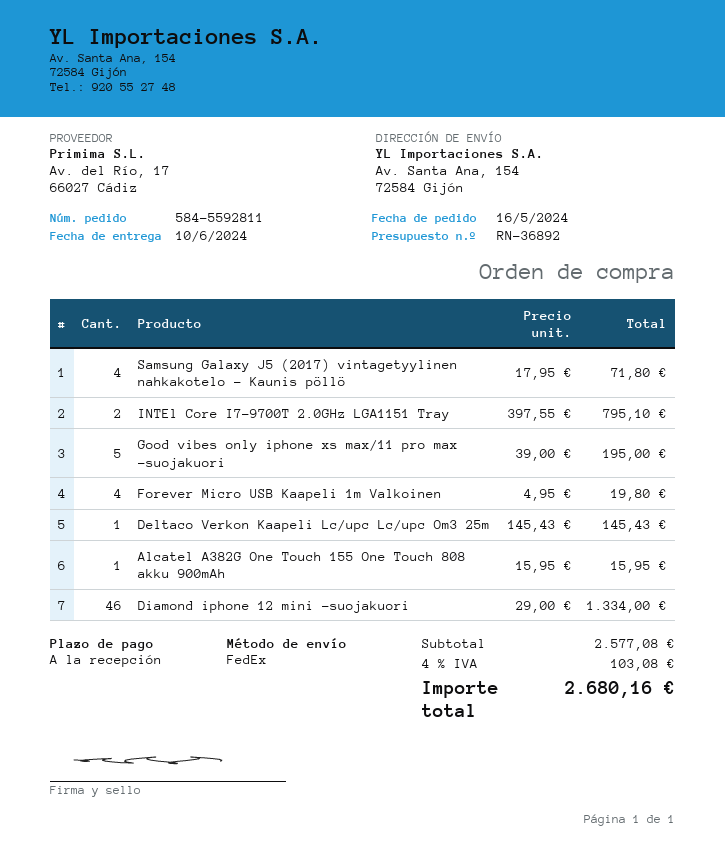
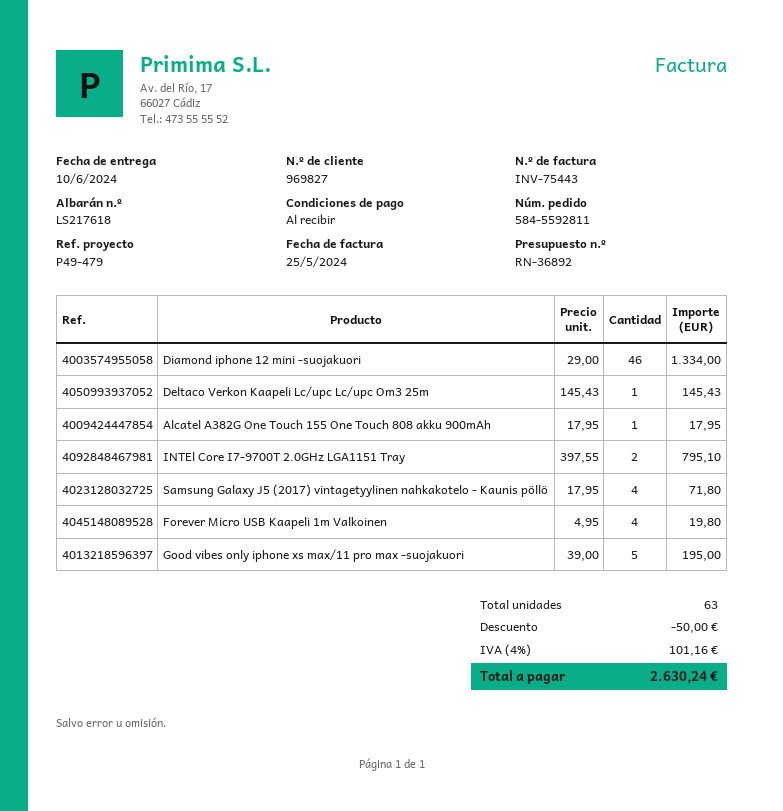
Alcatel A382G One Touch 155 One Touch 808 akku 900mAh: 1 x 15.95 = 15.95 -> 1 x 17.95 = 17.95
discount: none -> 50.00
tax: 4% = 103.08 -> 4% = 101.16
total: 2680.16 -> 2630.24

